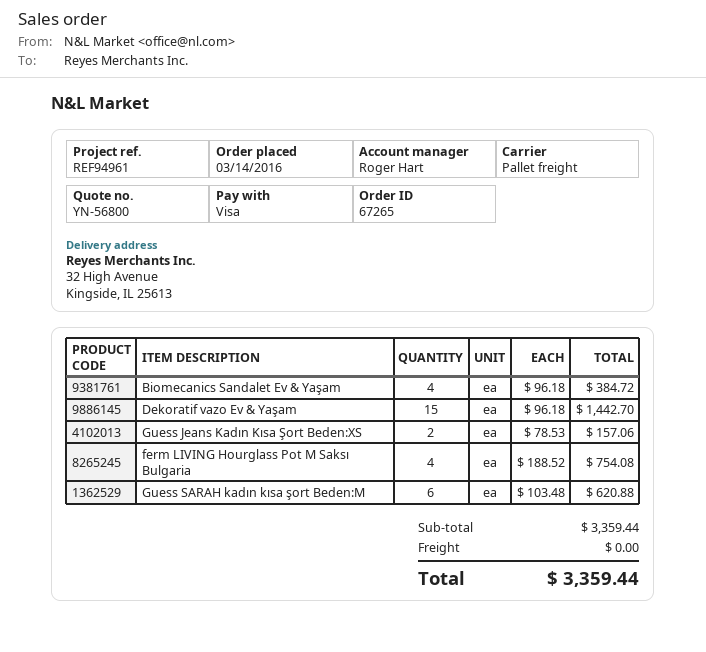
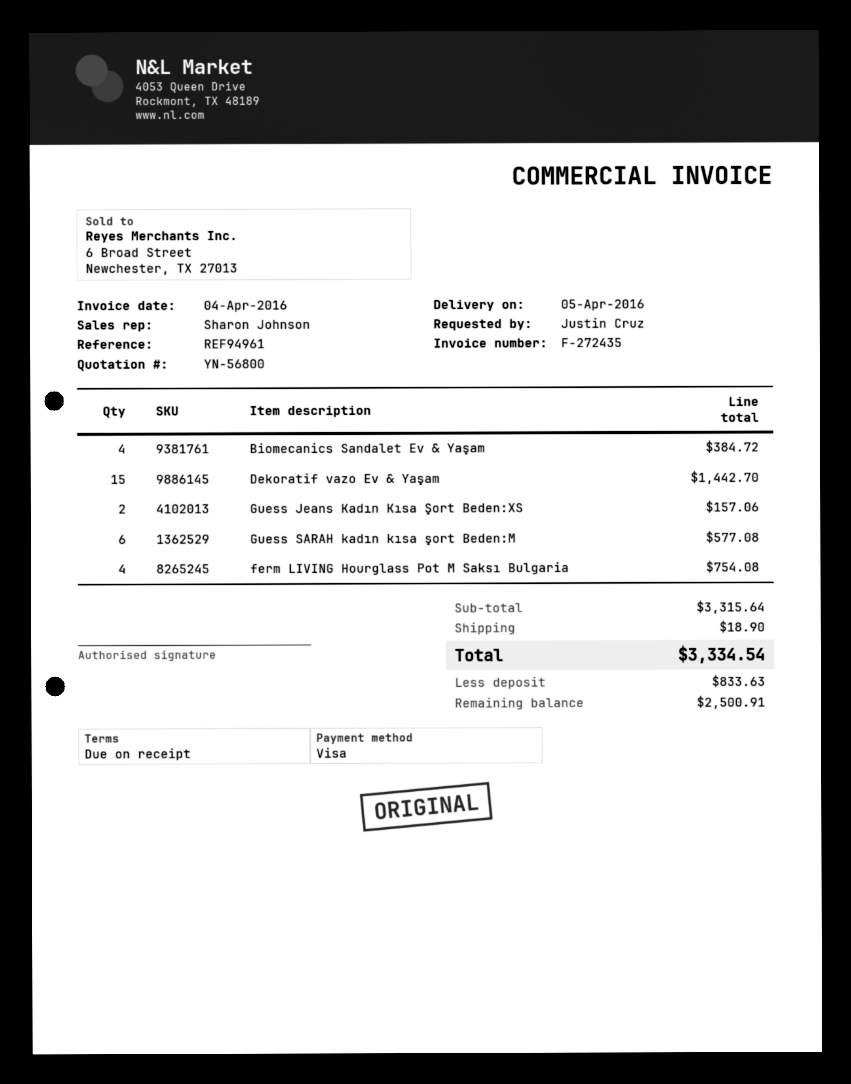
sales rep: Roger Hart -> Sharon Johnson
Guess SARAH kadın kısa şort Beden:M: 6 for 620.88 -> 6 for 577.08
subtotal: 3359.44 -> 3315.64
shipping: 0.00 -> 18.90
total: 3359.44 -> 3334.54

